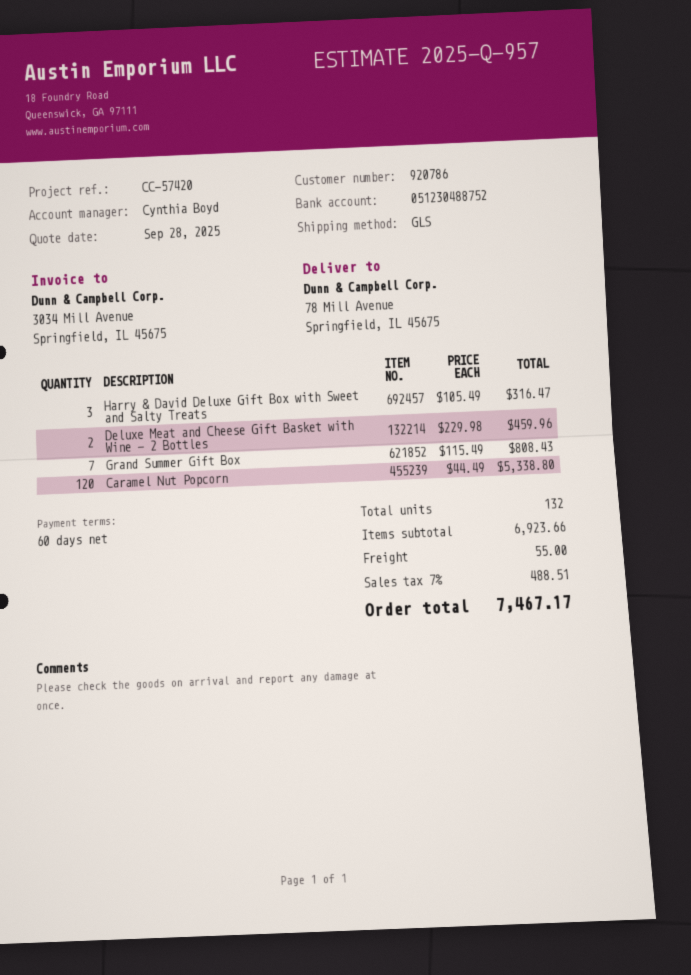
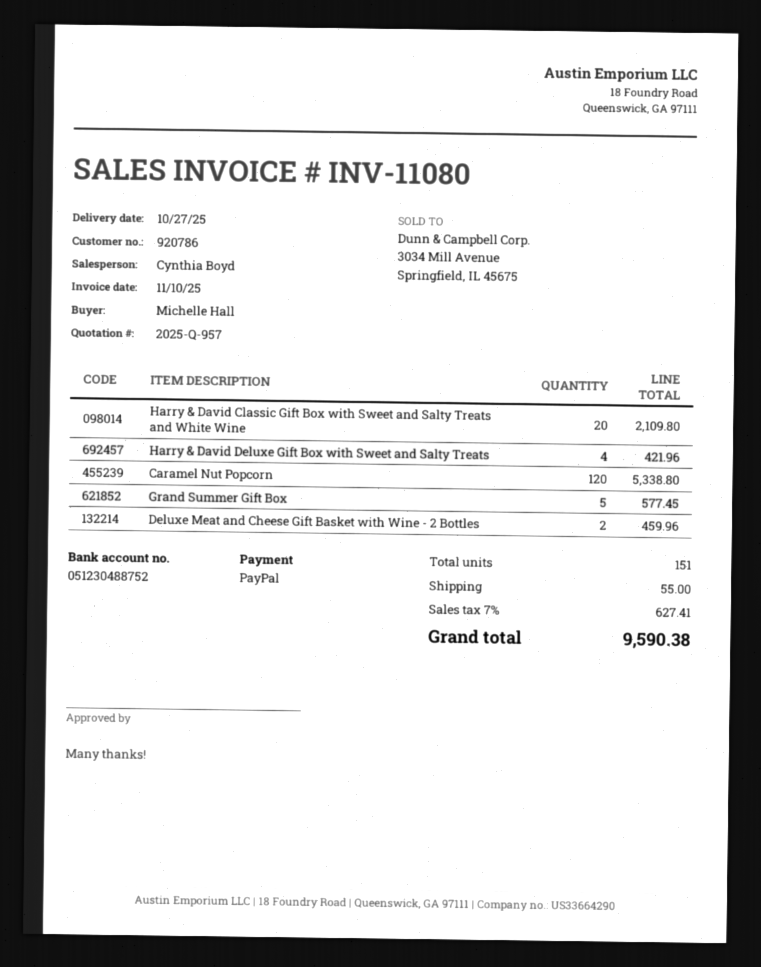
Harry & David Deluxe Gift Box with Sweet and Salty Treats: 3 for 316.47 -> 4 for 421.96
Grand Summer Gift Box: 7 for 808.43 -> 5 for 577.45
Harry & David Classic Gift Box with Sweet and Salty Treats and White Wine: none -> 20 for 2109.80
total quantity: 132 -> 151
tax: 7% = 488.51 -> 7% = 627.41
total: 7467.17 -> 9590.38

